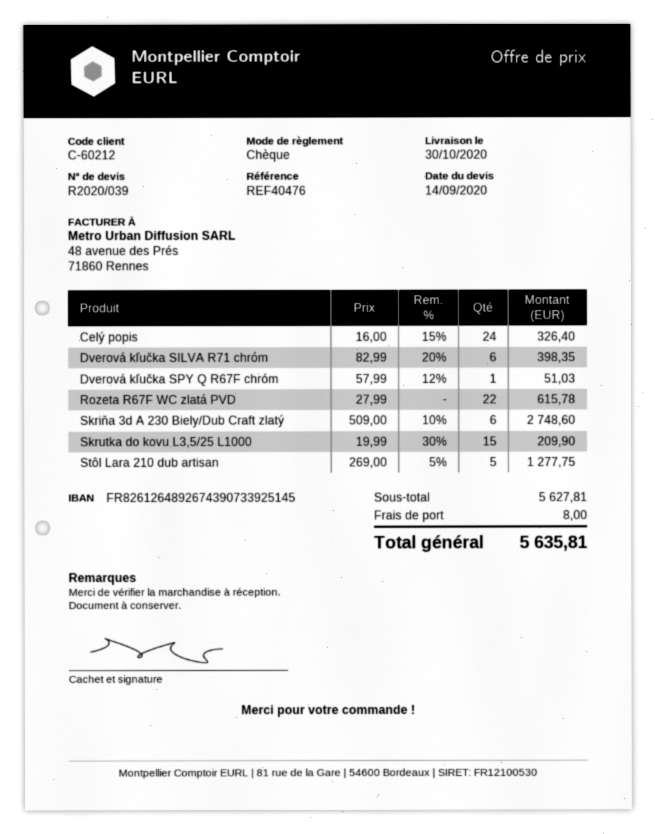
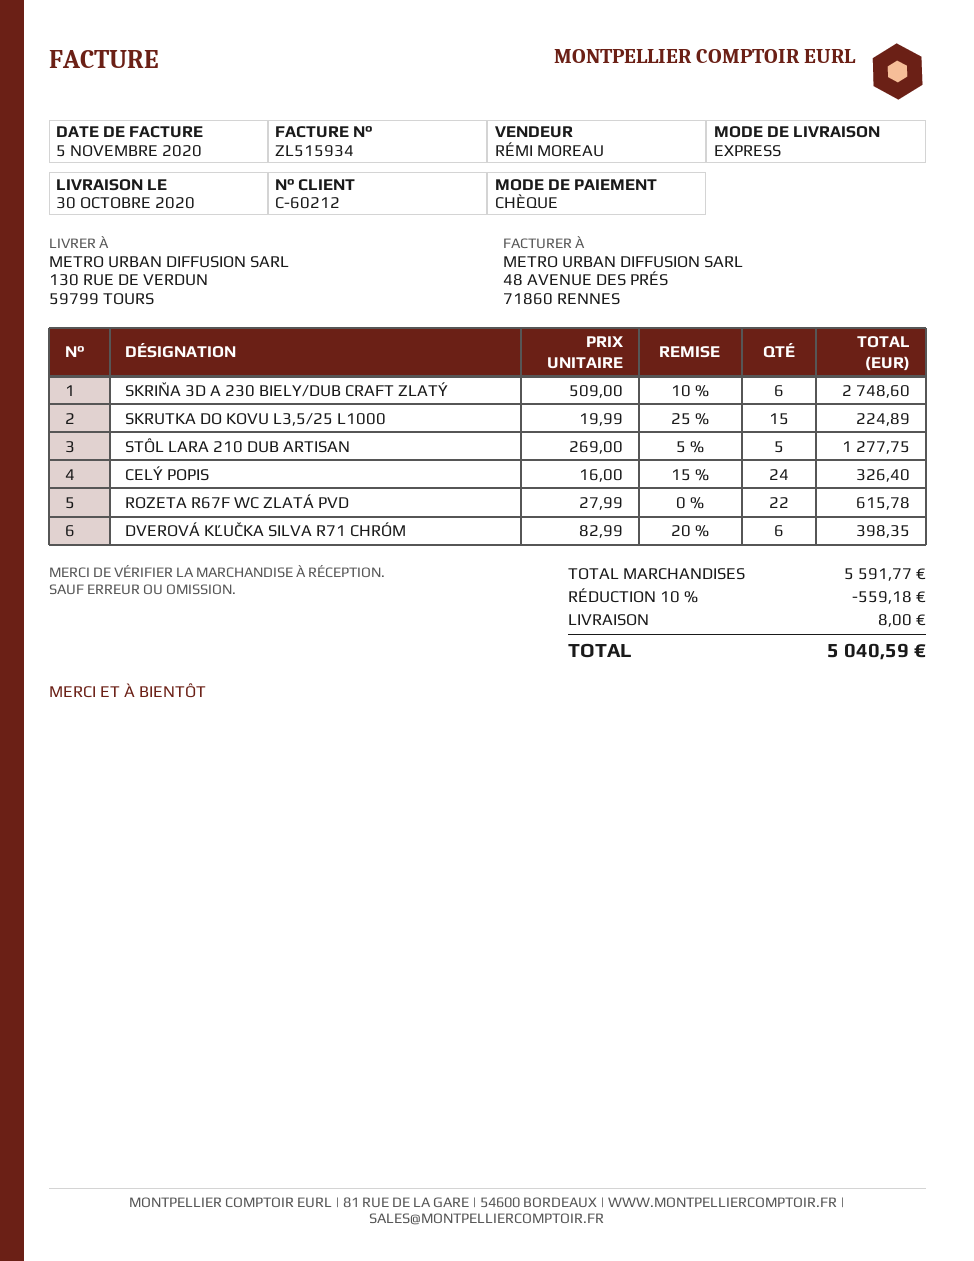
Dverová kľučka SPY Q R67F chróm: 1 x 57.99 - 12% = 51.03 -> none
Skrutka do kovu L3,5/25 L1000: 15 x 19.99 - 30% = 209.90 -> 15 x 19.99 - 25% = 224.89
subtotal: 5627.81 -> 5591.77
discount: none -> 10% = 559.18
total: 5635.81 -> 5040.59

